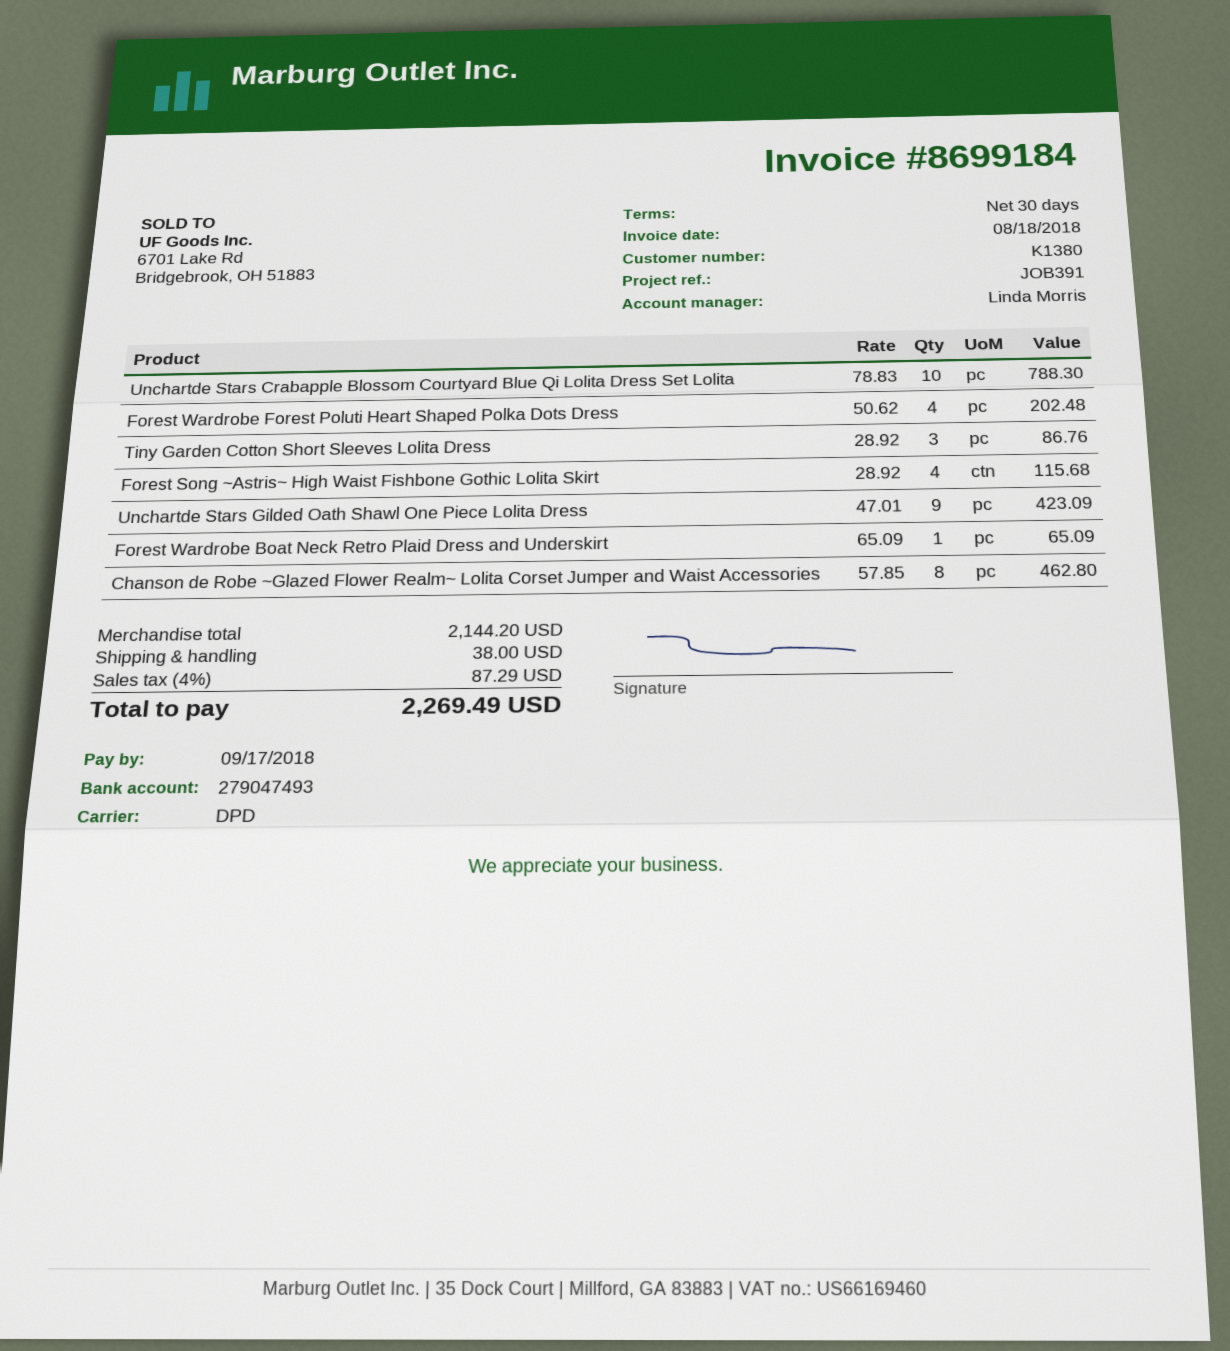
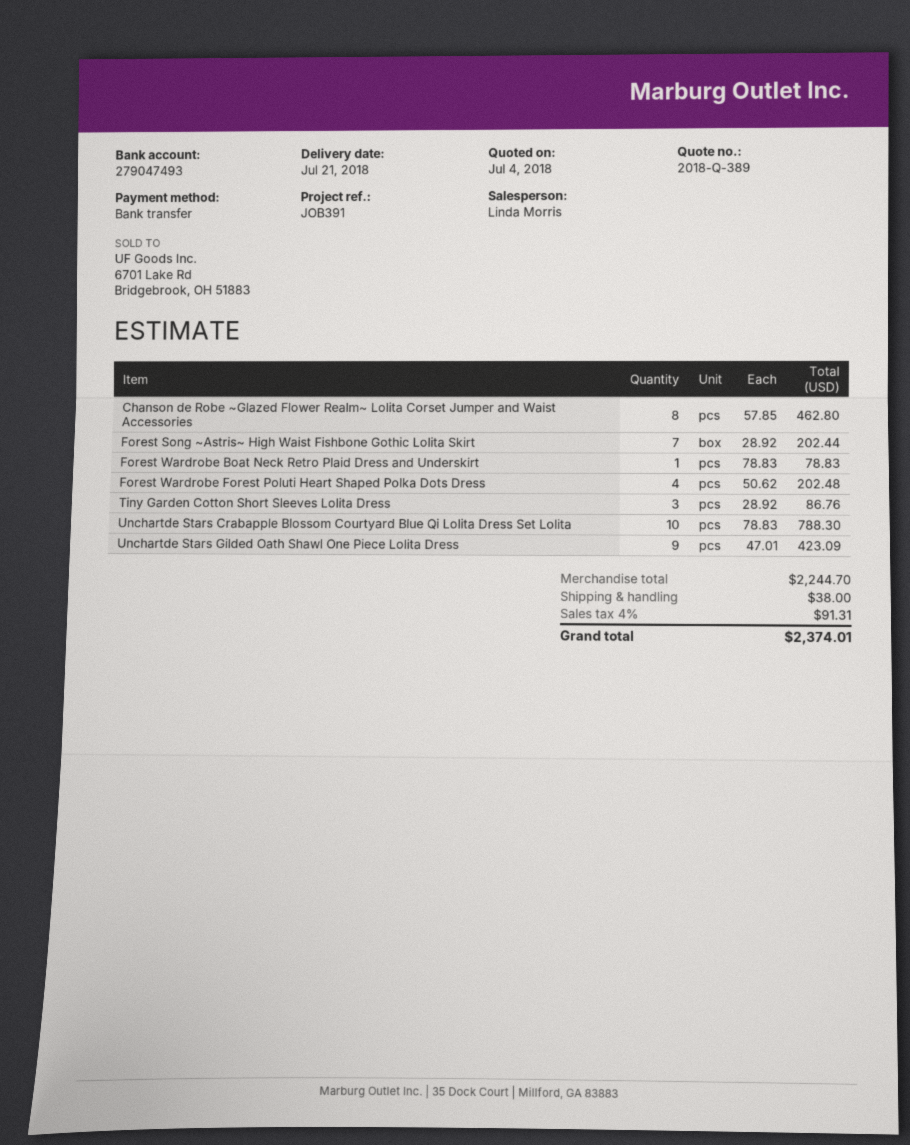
Forest Song ~Astris~ High Waist Fishbone Gothic Lolita Skirt: 4 x 28.92 = 115.68 -> 7 x 28.92 = 202.44
Forest Wardrobe Boat Neck Retro Plaid Dress and Underskirt: 1 x 65.09 = 65.09 -> 1 x 78.83 = 78.83
subtotal: 2144.20 -> 2244.70
tax: 4% = 87.29 -> 4% = 91.31
total: 2269.49 -> 2374.01

